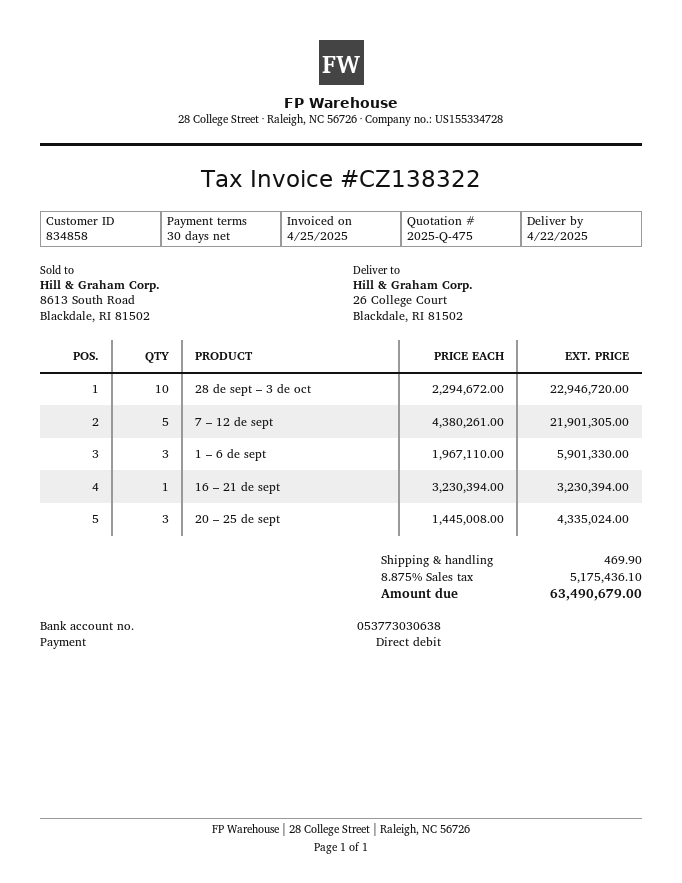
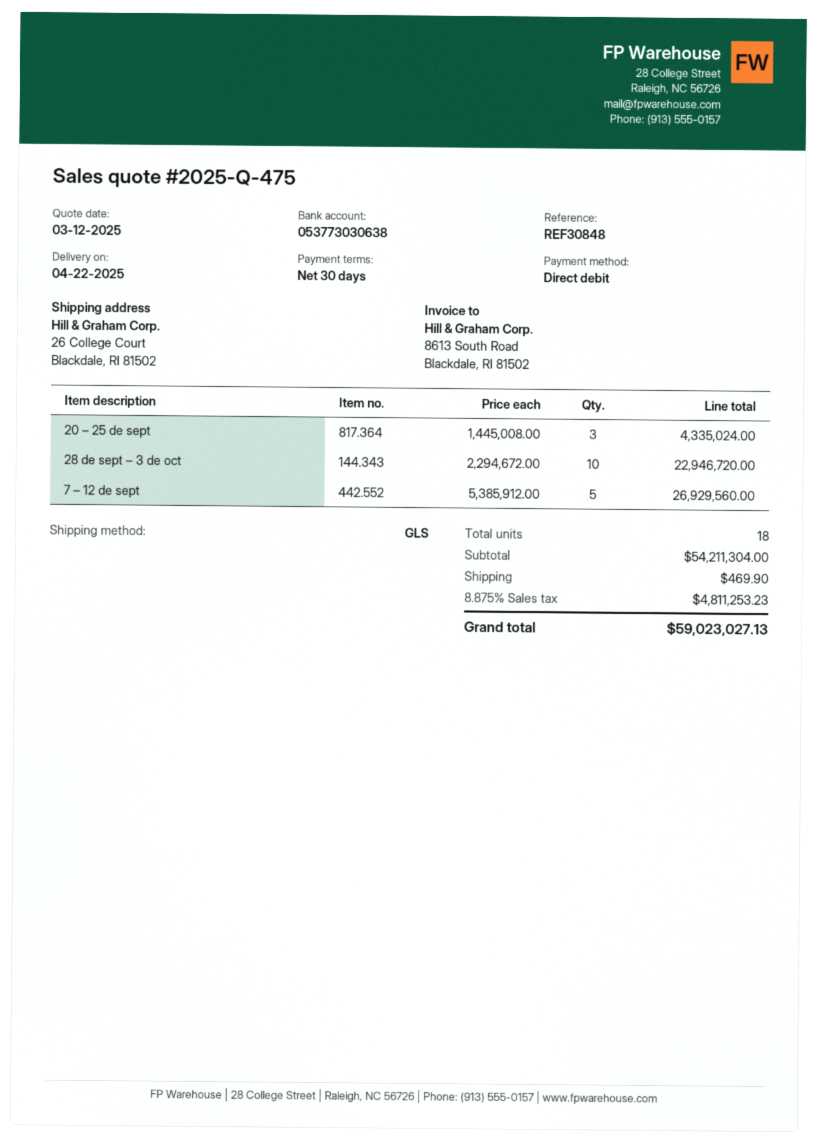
7 – 12 de sept: 5 x 4380261.00 = 21901305.00 -> 5 x 5385912.00 = 26929560.00
1 – 6 de sept: 3 x 1967110.00 = 5901330.00 -> none
16 – 21 de sept: 1 x 3230394.00 = 3230394.00 -> none
tax: 8.875% = 5175436.10 -> 8.875% = 4811253.23
total: 63490679.00 -> 59023027.13

